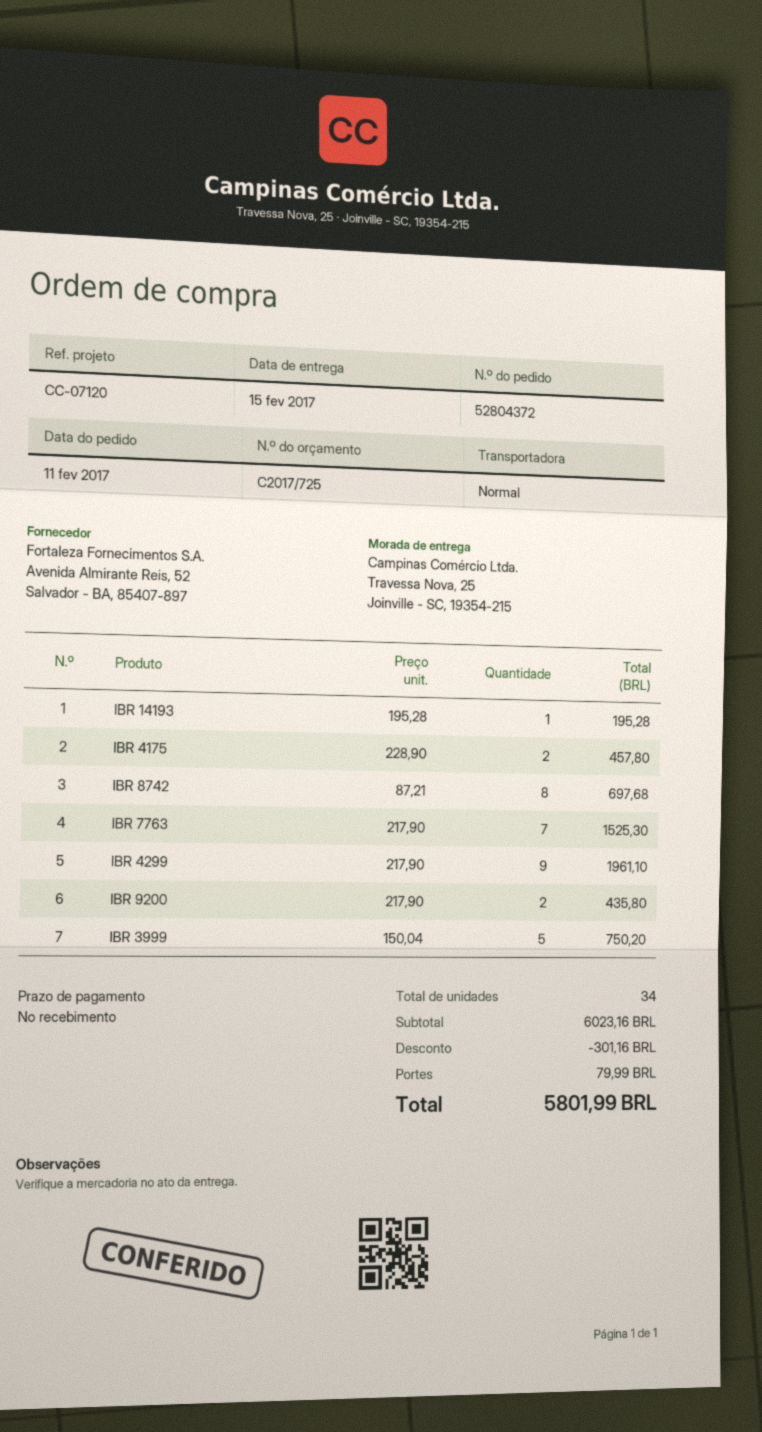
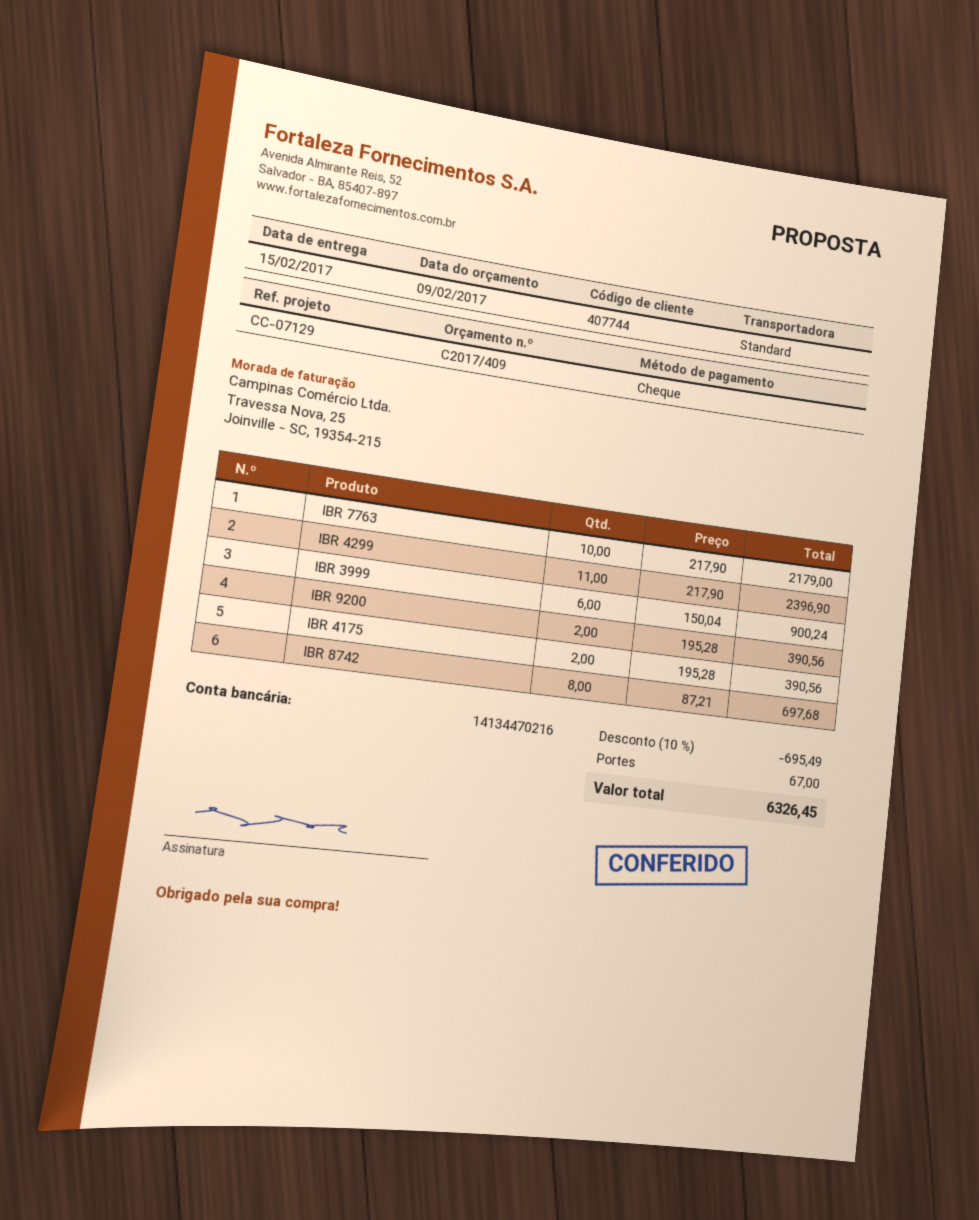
quote number: C2017/725 -> C2017/409
reference: CC-07120 -> CC-07129
IBR 14193: 1 x 195.28 = 195.28 -> none
IBR 4175: 2 x 228.90 = 457.80 -> 2 x 195.28 = 390.56
IBR 7763: 7 x 217.90 = 1525.30 -> 10 x 217.90 = 2179.00
IBR 4299: 9 x 217.90 = 1961.10 -> 11 x 217.90 = 2396.90
IBR 9200: 2 x 217.90 = 435.80 -> 2 x 195.28 = 390.56
IBR 3999: 5 x 150.04 = 750.20 -> 6 x 150.04 = 900.24
discount: 301.16 -> 695.49
shipping: 79.99 -> 67.00
total: 5801.99 -> 6326.45

